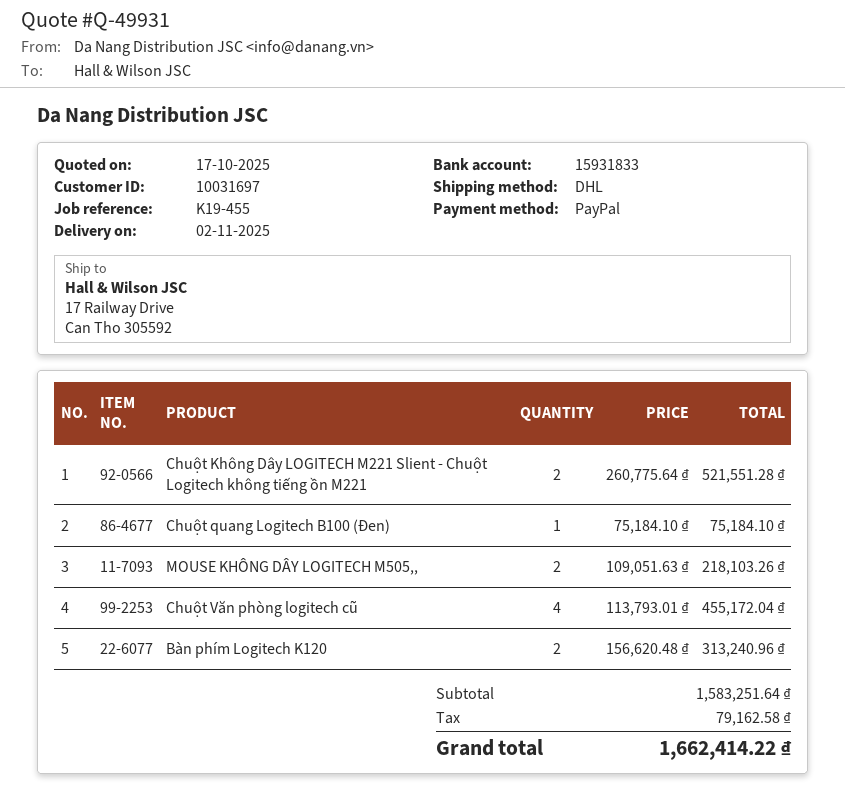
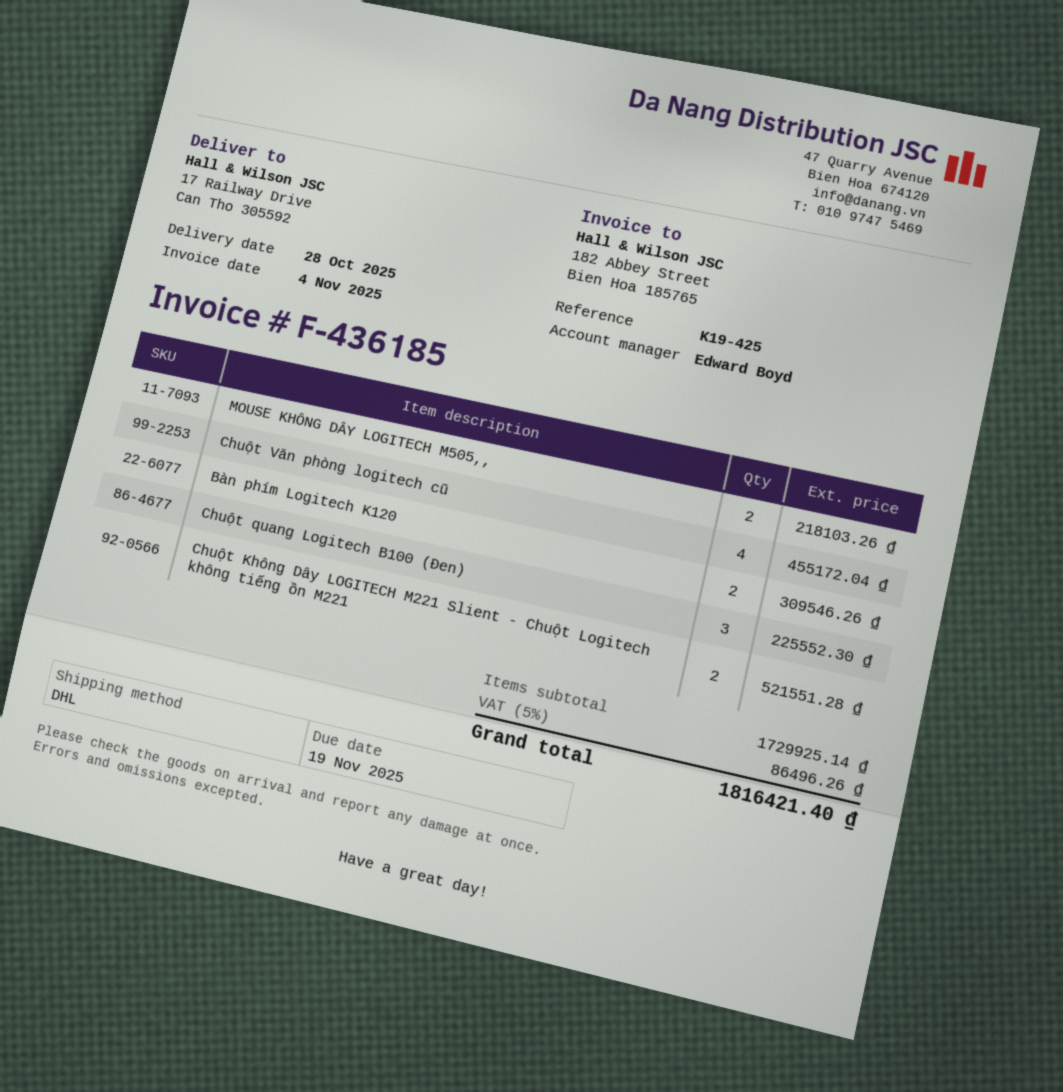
delivery date: 2025-11-02 -> 2025-10-28
reference: K19-455 -> K19-425
Chuột quang Logitech B100 (Đen): 1 for 75184.10 -> 3 for 225552.30
Bàn phím Logitech K120: 2 for 313240.96 -> 2 for 309546.26
subtotal: 1583251.64 -> 1729925.14
tax: 79162.58 -> 86496.26
total: 1662414.22 -> 1816421.40

